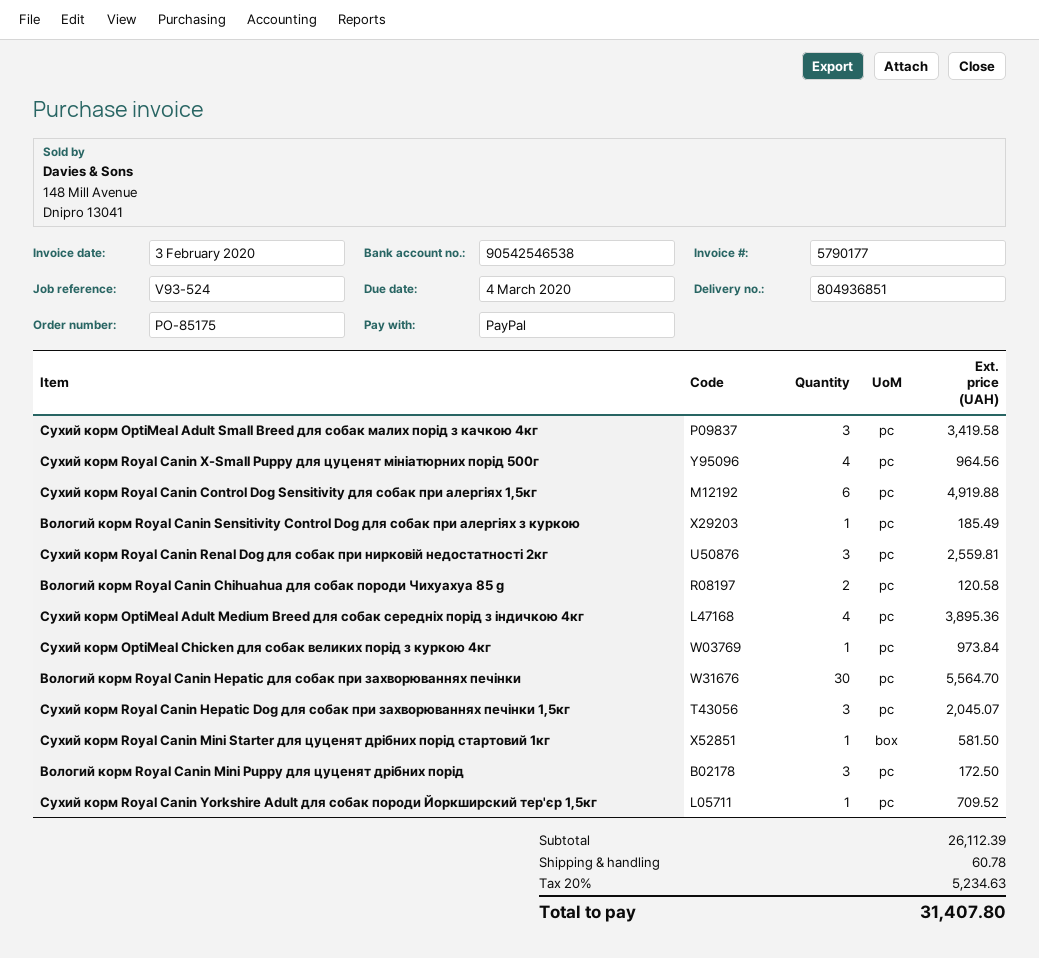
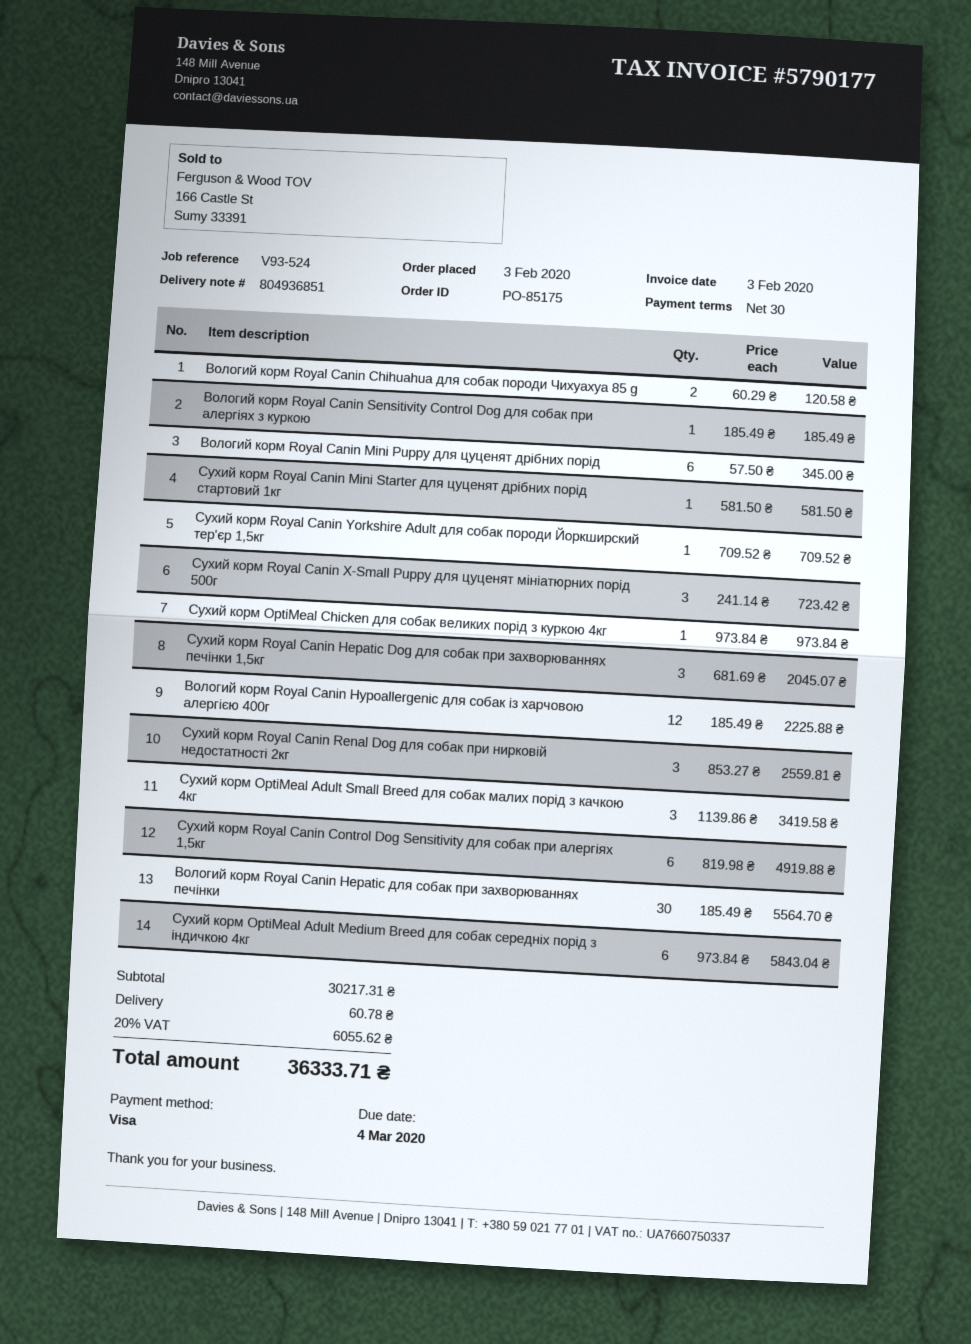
payment method: PayPal -> Visa
Сухий корм Royal Canin X-Small Puppy для цуценят мініатюрних порід 500г: 4 for 964.56 -> 3 for 723.42
Сухий корм OptiMeal Adult Medium Breed для собак середніх порід з індичкою 4кг: 4 for 3895.36 -> 6 for 5843.04
Вологий корм Royal Canin Mini Puppy для цуценят дрібних порід: 3 for 172.50 -> 6 for 345.00
Вологий корм Royal Canin Hypoallergenic для собак із харчовою алергією 400г: none -> 12 for 2225.88
subtotal: 26112.39 -> 30217.31
tax: 20% = 5234.63 -> 20% = 6055.62
total: 31407.80 -> 36333.71

